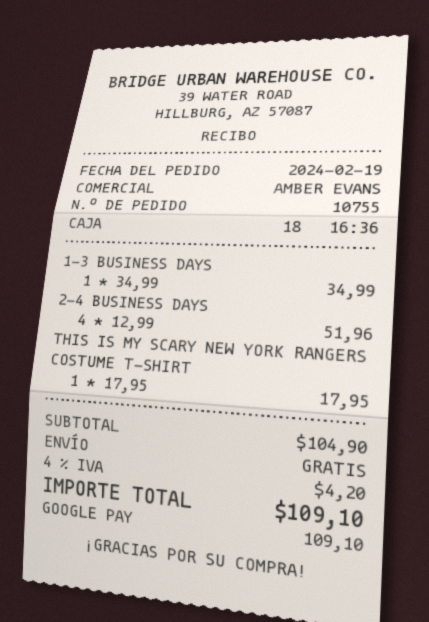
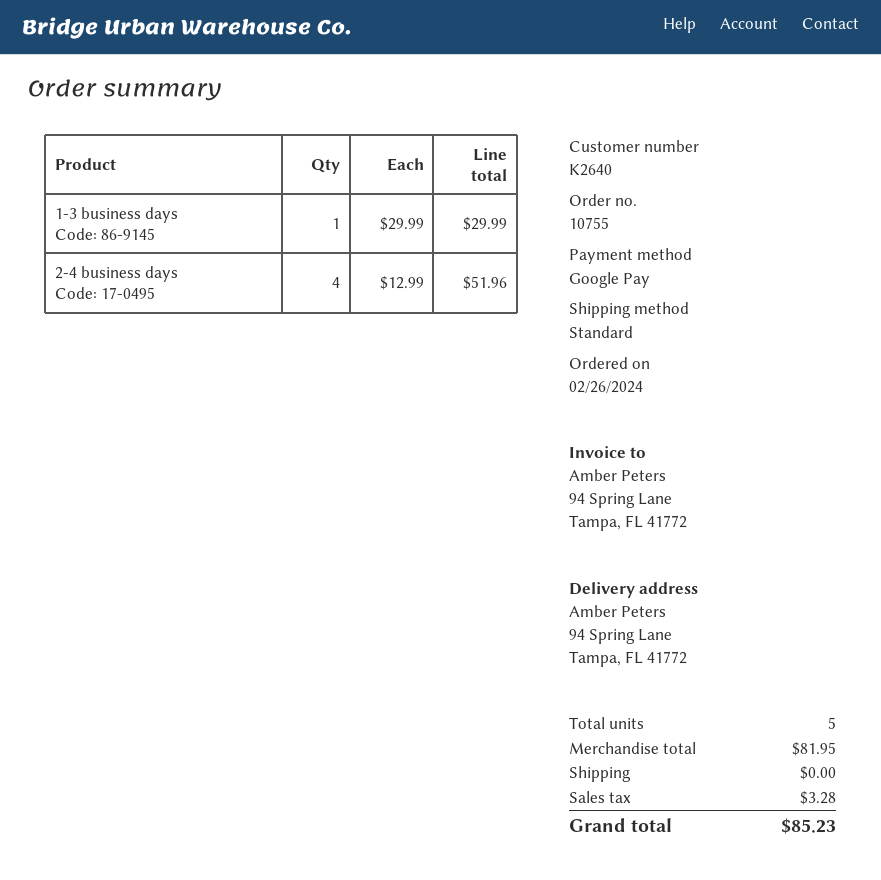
order date: 2024-02-19 -> 2024-02-26
1-3 BUSINESS DAYS: 1 x 34.99 = 34.99 -> 1 x 29.99 = 29.99
THIS IS MY SCARY NEW YORK RANGERS COSTUME T-SHIRT: 1 x 17.95 = 17.95 -> none
subtotal: 104.90 -> 81.95
tax: 4.20 -> 3.28
total: 109.10 -> 85.23

